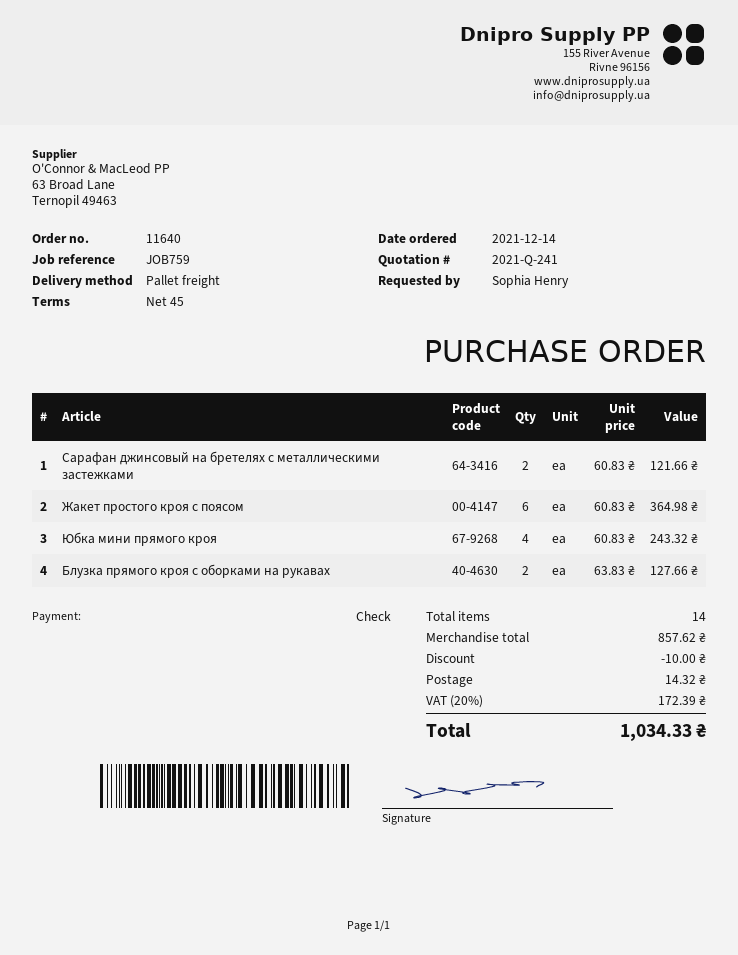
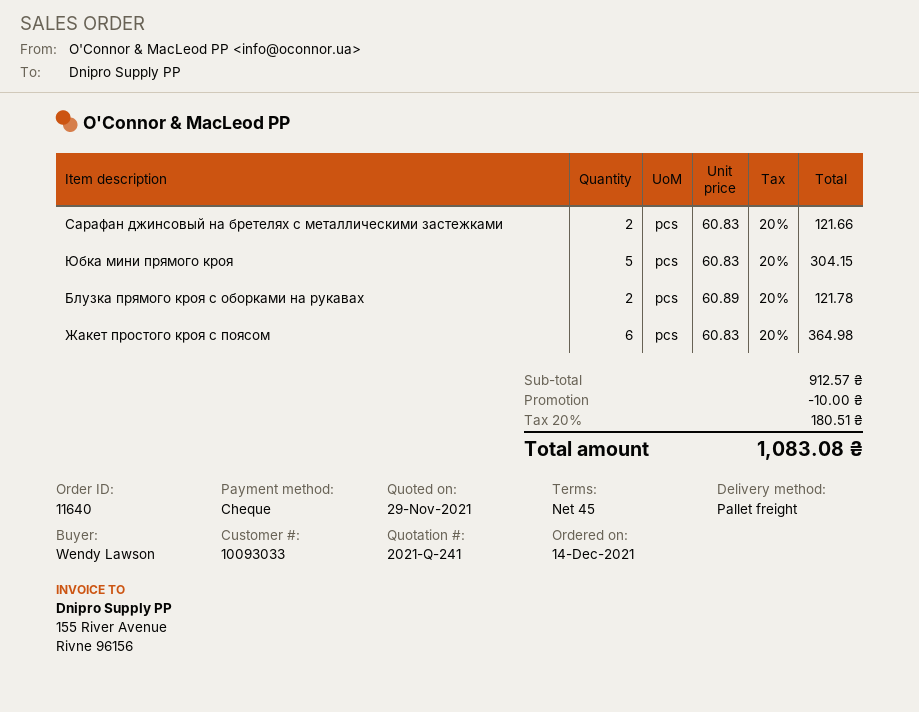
ordered by: Sophia Henry -> Wendy Lawson
Юбка мини прямого кроя: 4 x 60.83 = 243.32 -> 5 x 60.83 = 304.15
Блузка прямого кроя с оборками на рукавах: 2 x 63.83 = 127.66 -> 2 x 60.89 = 121.78
subtotal: 857.62 -> 912.57
shipping: 14.32 -> none
tax: 20% = 172.39 -> 20% = 180.51
total: 1034.33 -> 1083.08

